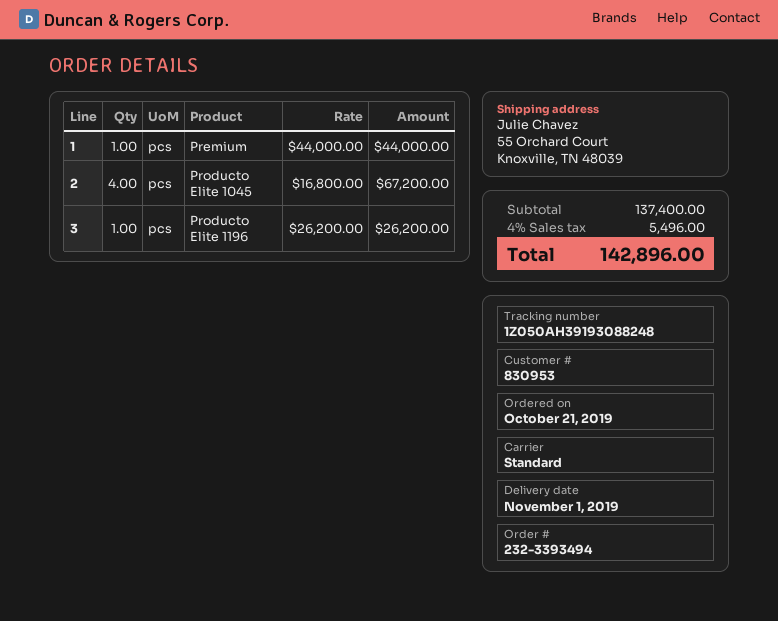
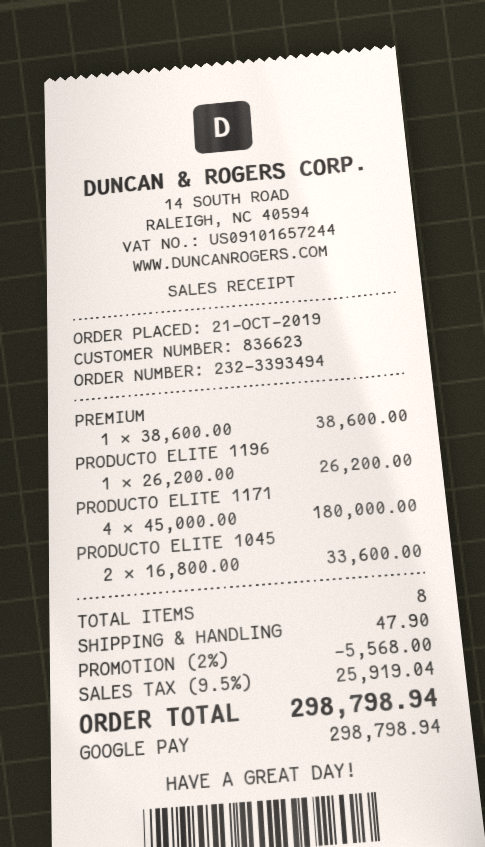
customer number: 830953 -> 836623
Premium: 1 x 44000.00 = 44000.00 -> 1 x 38600.00 = 38600.00
Producto Elite 1045: 4 x 16800.00 = 67200.00 -> 2 x 16800.00 = 33600.00
PRODUCTO ELITE 1171: none -> 4 x 45000.00 = 180000.00
discount: none -> 2% = 5568.00
shipping: none -> 47.90
tax: 4% = 5496.00 -> 9.5% = 25919.04
total: 142896.00 -> 298798.94

